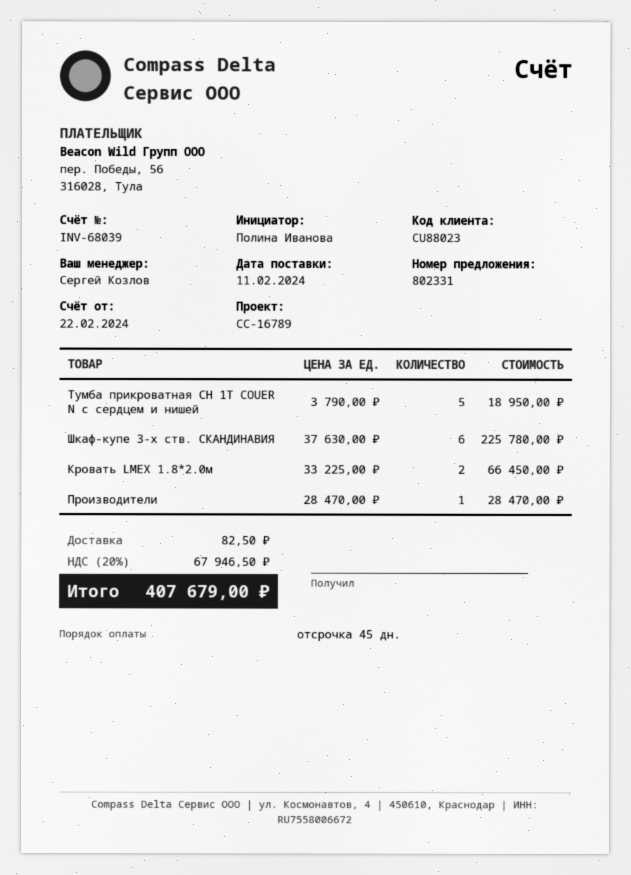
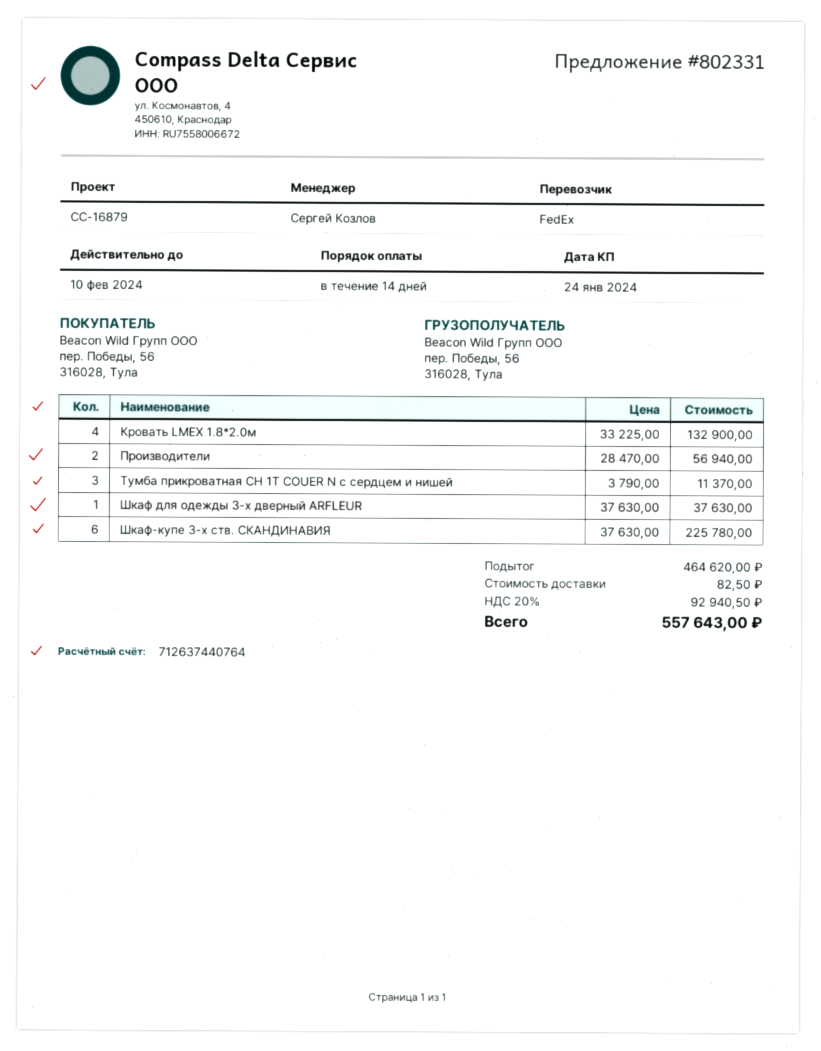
payment terms: 45 days -> 14 days
reference: CC-16789 -> CC-16879
Тумба прикроватная CH 1T COUER N с сердцем и нишей: 5 x 3790.00 = 18950.00 -> 3 x 3790.00 = 11370.00
Кровать LMEX 1.8*2.0м: 2 x 33225.00 = 66450.00 -> 4 x 33225.00 = 132900.00
Производители: 1 x 28470.00 = 28470.00 -> 2 x 28470.00 = 56940.00
Шкаф для одежды 3-х дверный ARFLEUR: none -> 1 x 37630.00 = 37630.00
tax: 20% = 67946.50 -> 20% = 92940.50
total: 407679.00 -> 557643.00

